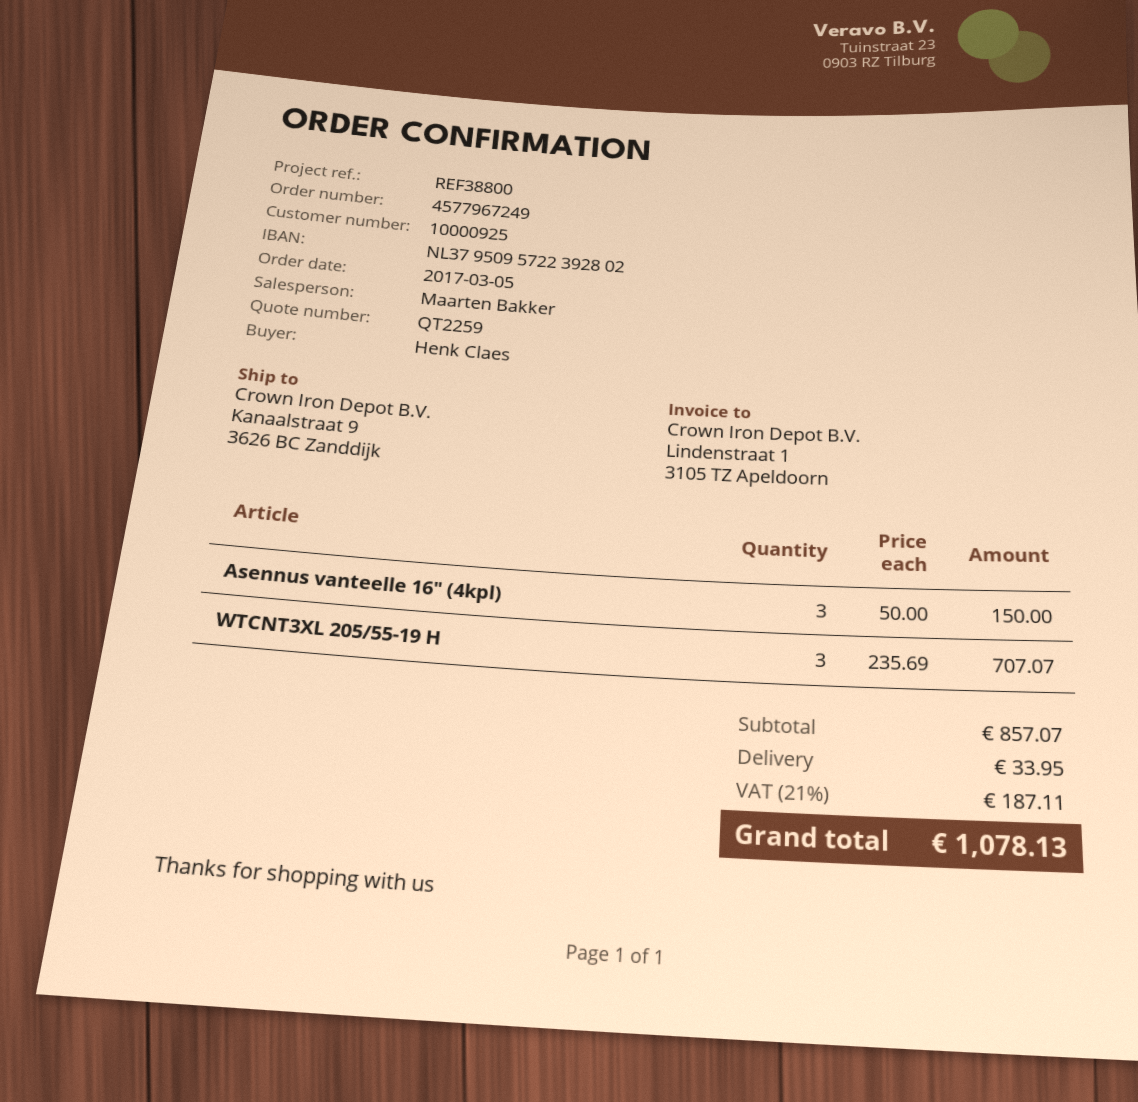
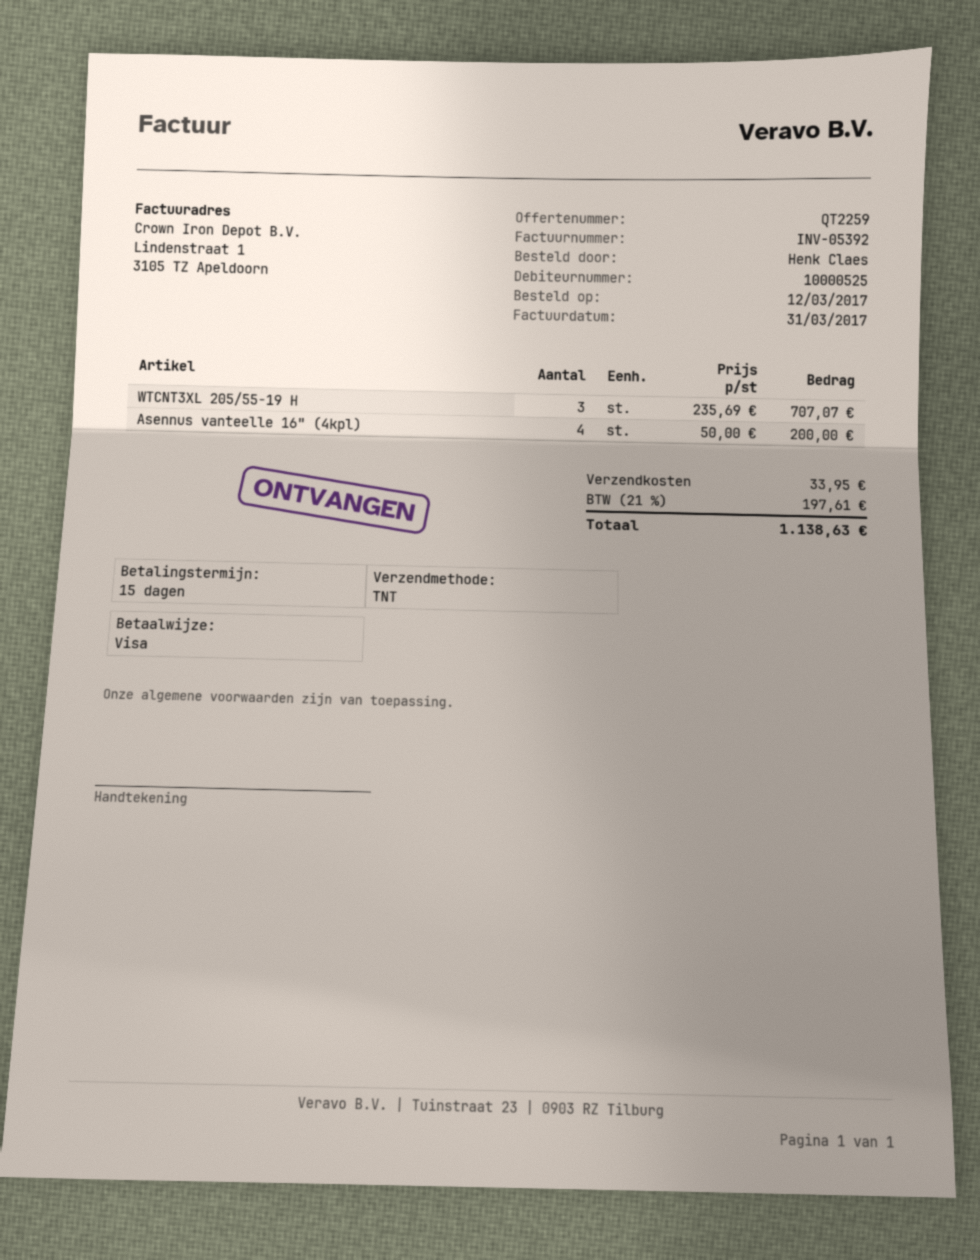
order date: 2017-03-05 -> 2017-03-12
customer number: 10000925 -> 10000525
Asennus vanteelle 16" (4kpl): 3 x 50.00 = 150.00 -> 4 x 50.00 = 200.00
tax: 21% = 187.11 -> 21% = 197.61
total: 1078.13 -> 1138.63

